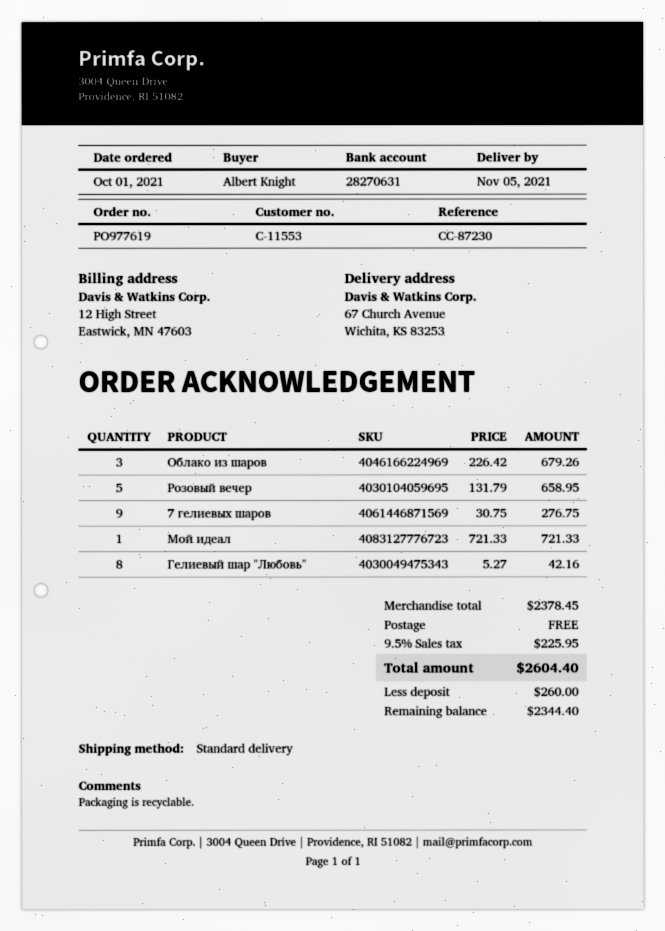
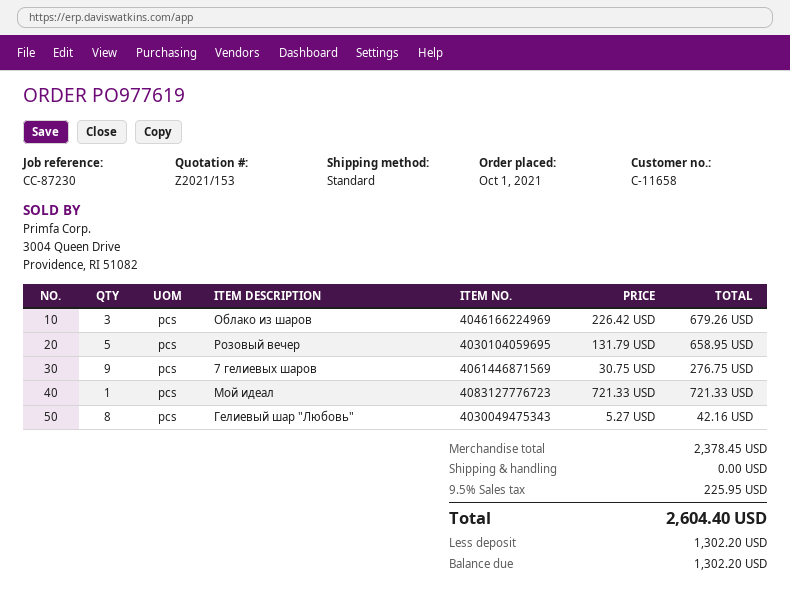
customer number: C-11553 -> C-11658
deposit: 260.00 -> 1302.20
balance: 2344.40 -> 1302.20

